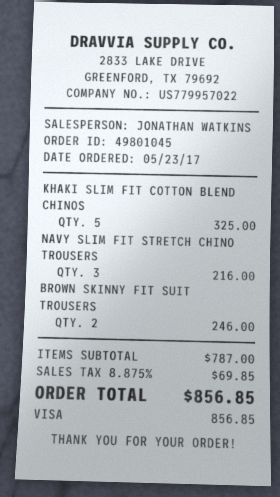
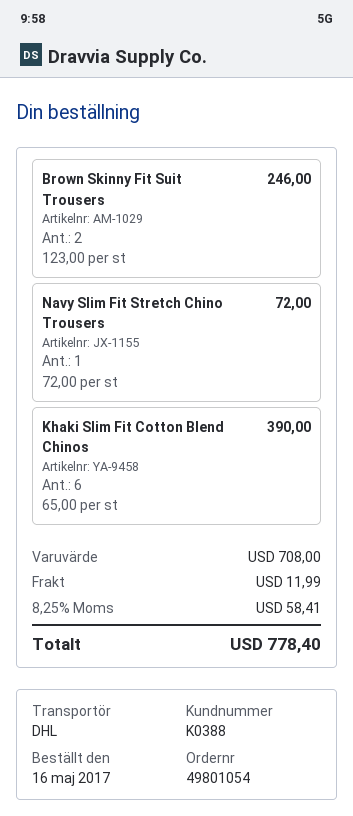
order number: 49801045 -> 49801054
order date: 2017-05-23 -> 2017-05-16
KHAKI SLIM FIT COTTON BLEND CHINOS: 5 for 325.00 -> 6 for 390.00
NAVY SLIM FIT STRETCH CHINO TROUSERS: 3 for 216.00 -> 1 for 72.00
subtotal: 787.00 -> 708.00
shipping: none -> 11.99
tax: 8.875% = 69.85 -> 8.25% = 58.41
total: 856.85 -> 778.40

